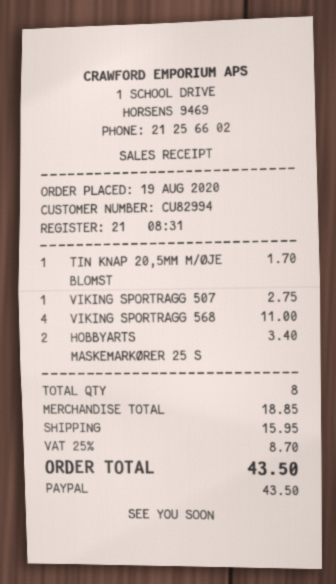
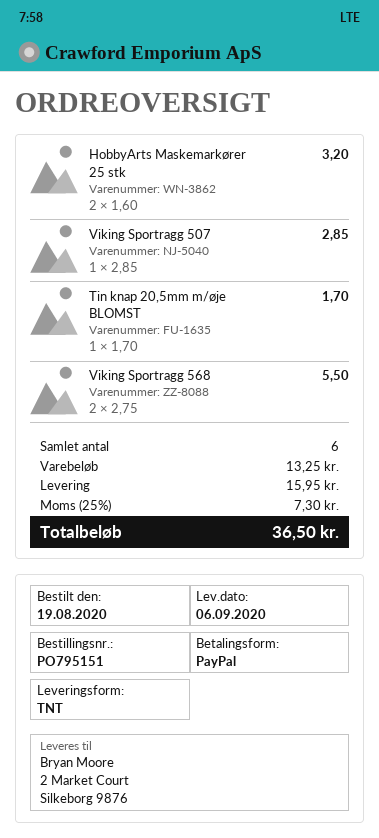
VIKING SPORTRAGG 507: 1 for 2.75 -> 1 for 2.85
VIKING SPORTRAGG 568: 4 for 11.00 -> 2 for 5.50
HOBBYARTS MASKEMARKØRER 25 S: 2 for 3.40 -> 2 for 3.20
total quantity: 8 -> 6
subtotal: 18.85 -> 13.25
tax: 25% = 8.70 -> 25% = 7.30
total: 43.50 -> 36.50

